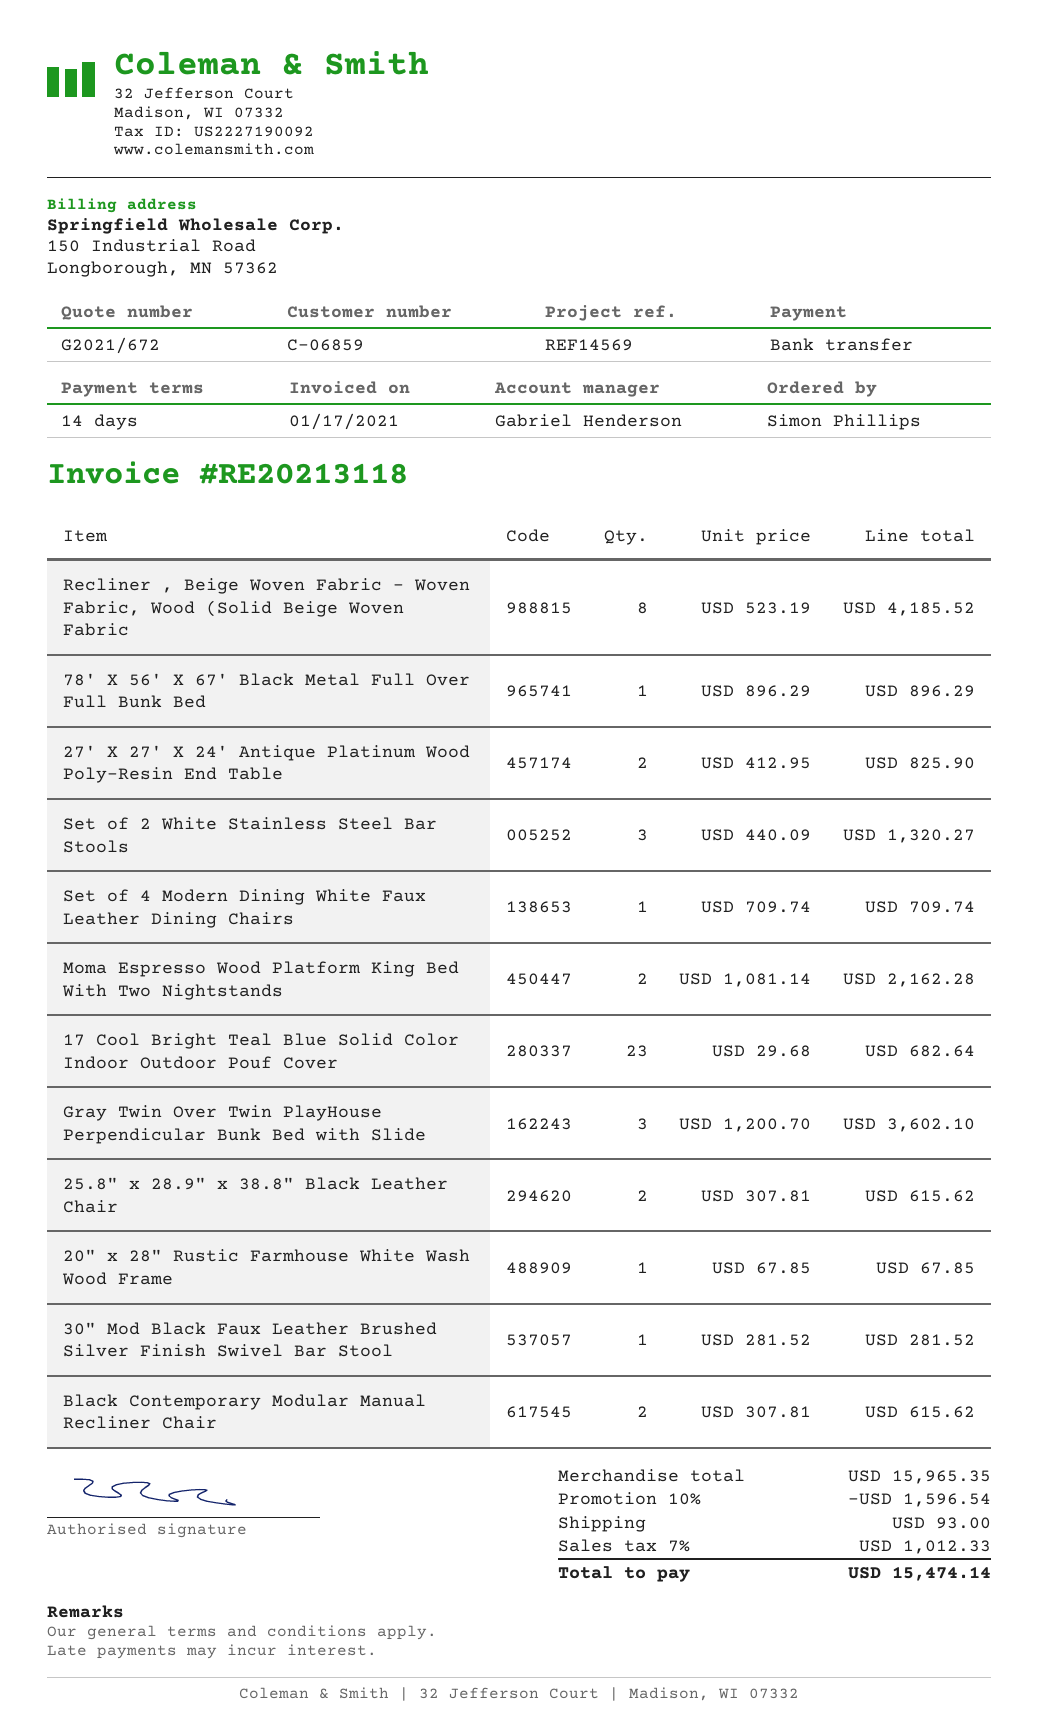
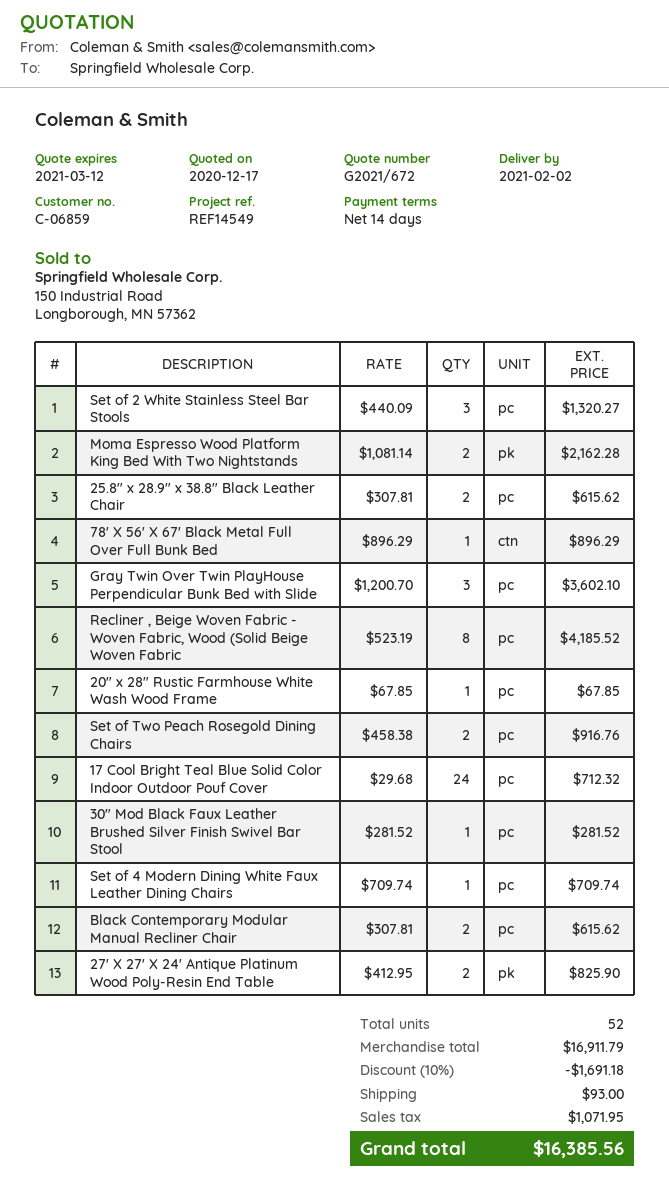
reference: REF14569 -> REF14549
17 Cool Bright Teal Blue Solid Color Indoor Outdoor Pouf Cover: 23 x 29.68 = 682.64 -> 24 x 29.68 = 712.32
Set of Two Peach Rosegold Dining Chairs: none -> 2 x 458.38 = 916.76
subtotal: 15965.35 -> 16911.79
discount: 10% = 1596.54 -> 10% = 1691.18
tax: 1012.33 -> 1071.95
total: 15474.14 -> 16385.56

